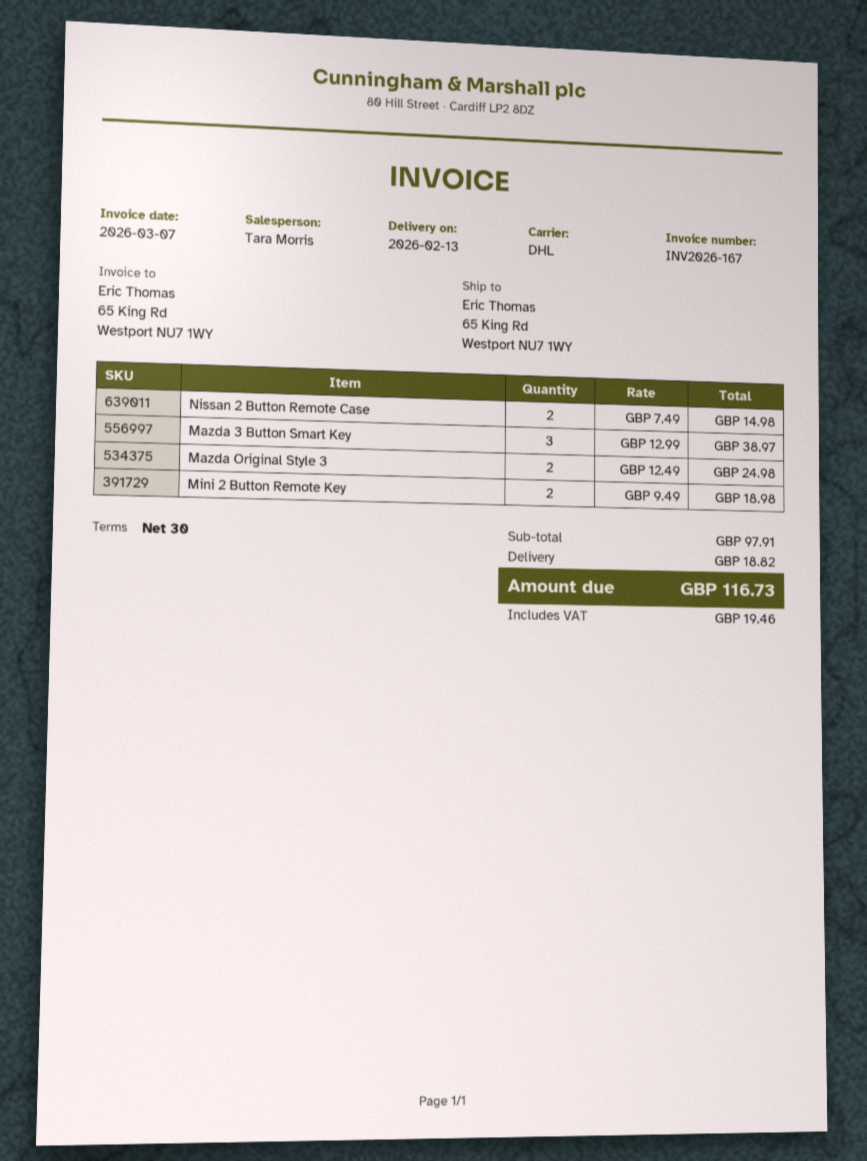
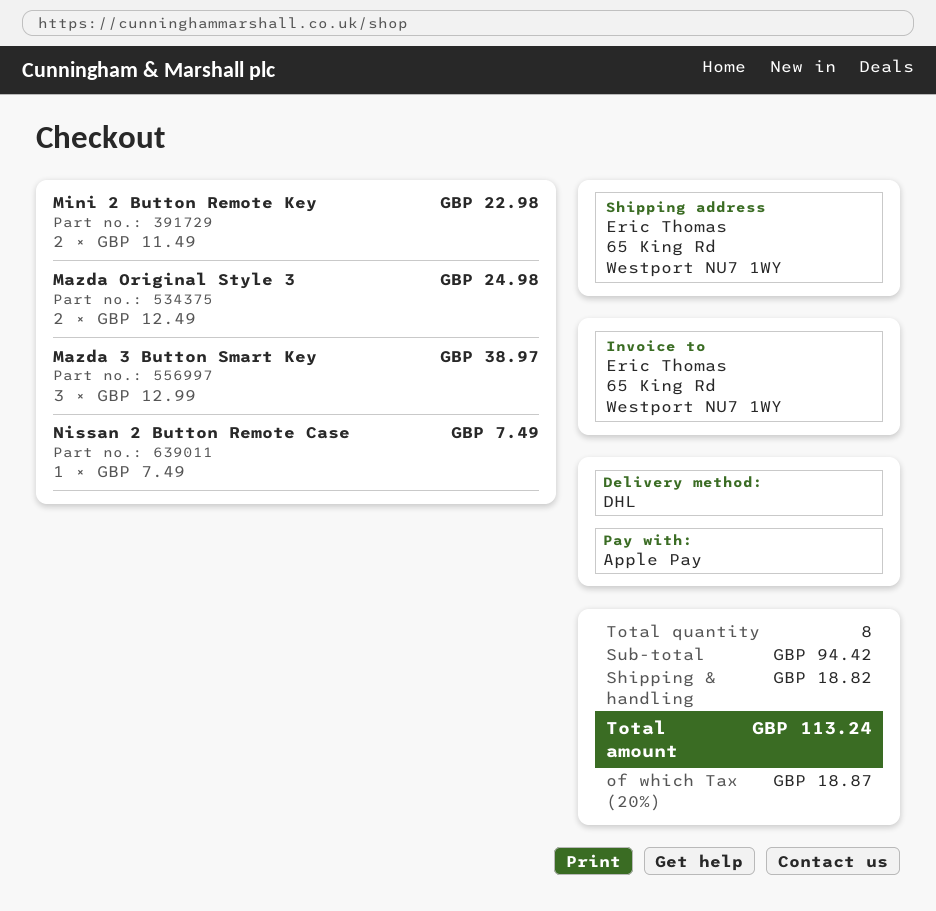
Nissan 2 Button Remote Case: 2 x 7.49 = 14.98 -> 1 x 7.49 = 7.49
Mini 2 Button Remote Key: 2 x 9.49 = 18.98 -> 2 x 11.49 = 22.98
subtotal: 97.91 -> 94.42
tax: 19.46 -> 18.87
total: 116.73 -> 113.24

